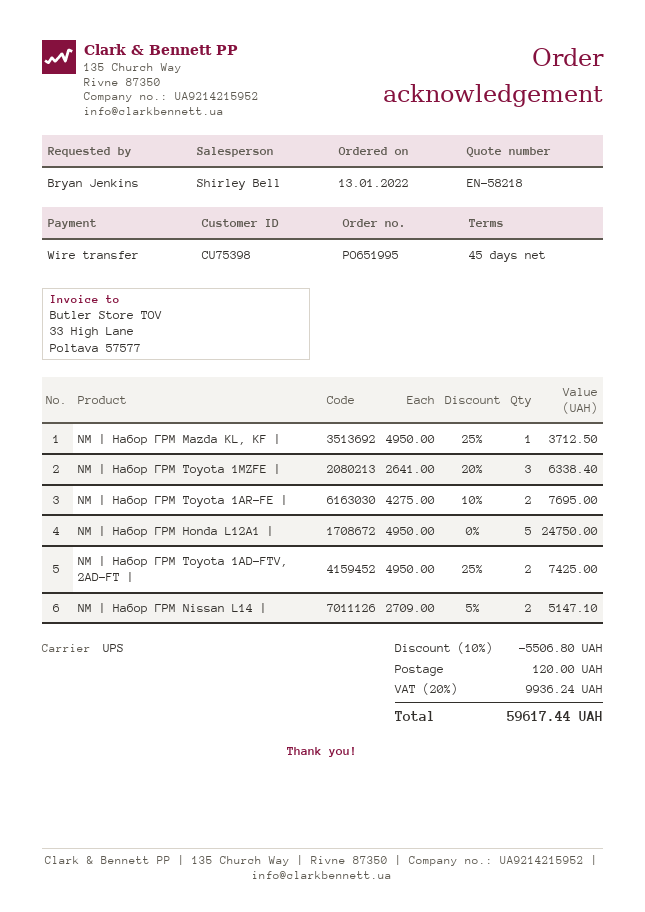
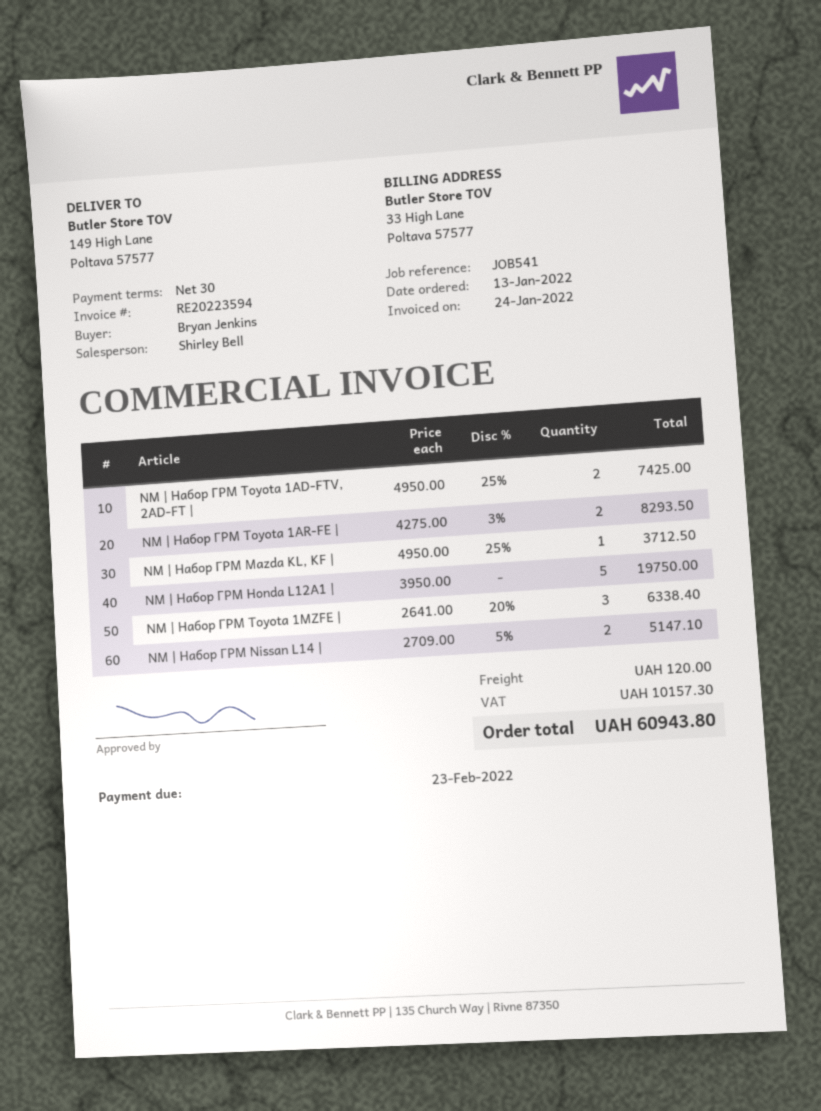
payment terms: 45 days -> 30 days
NM | Набор ГРМ Toyota 1AR-FE |: 2 x 4275.00 - 10% = 7695.00 -> 2 x 4275.00 - 3% = 8293.50
NM | Набор ГРМ Honda L12A1 |: 5 x 4950.00 = 24750.00 -> 5 x 3950.00 = 19750.00
discount: 10% = 5506.80 -> none
tax: 9936.24 -> 10157.30
total: 59617.44 -> 60943.80

